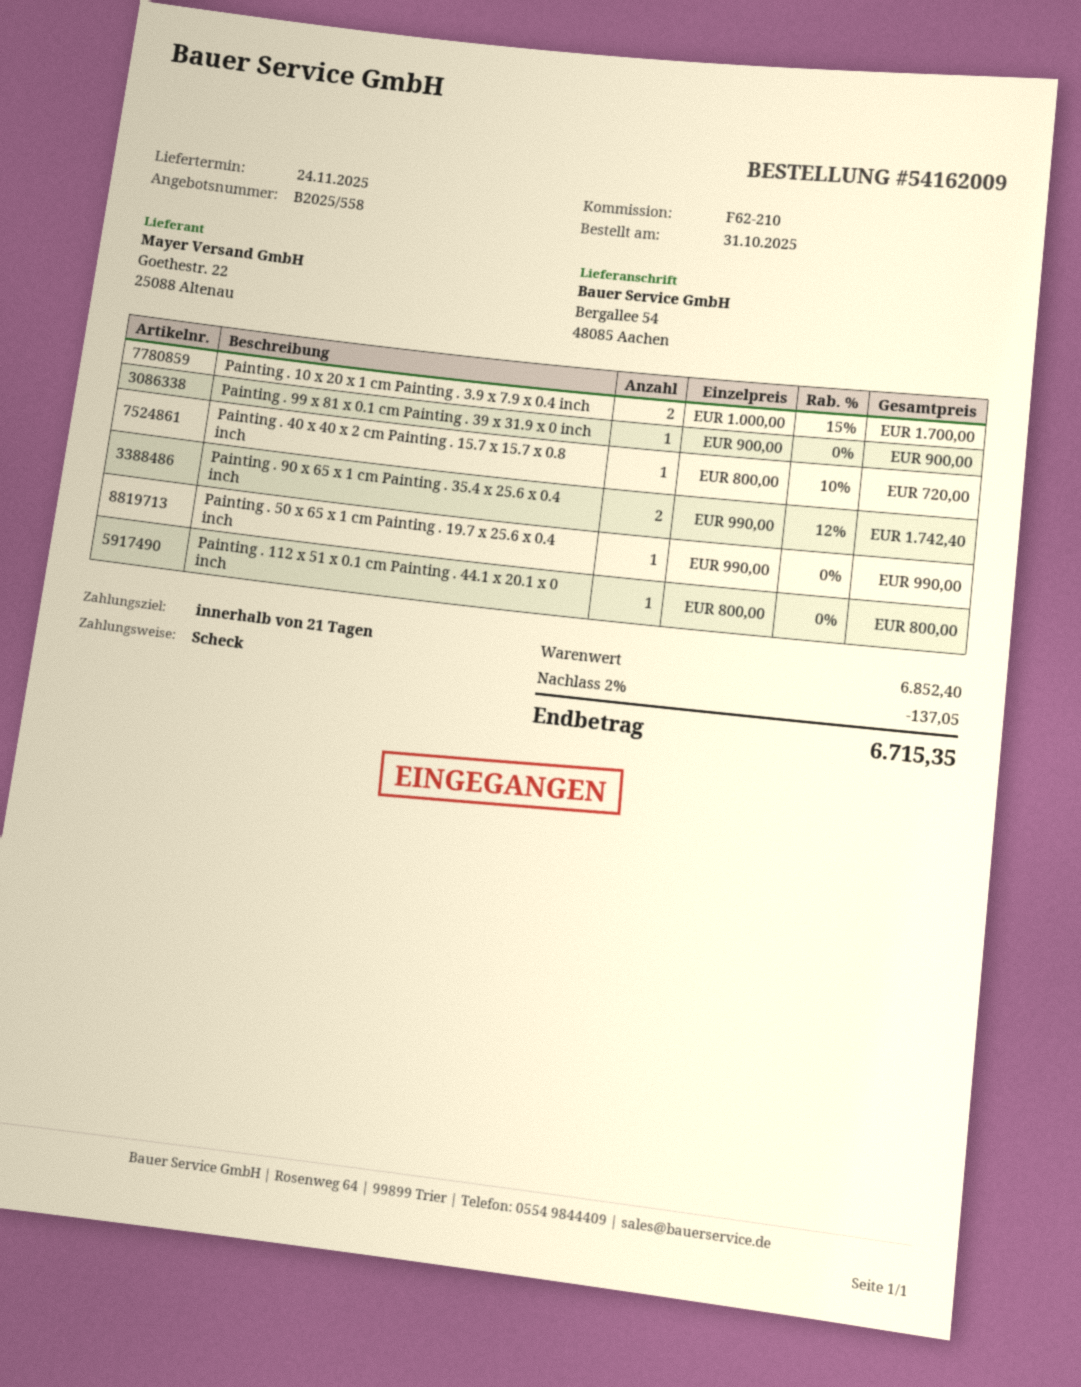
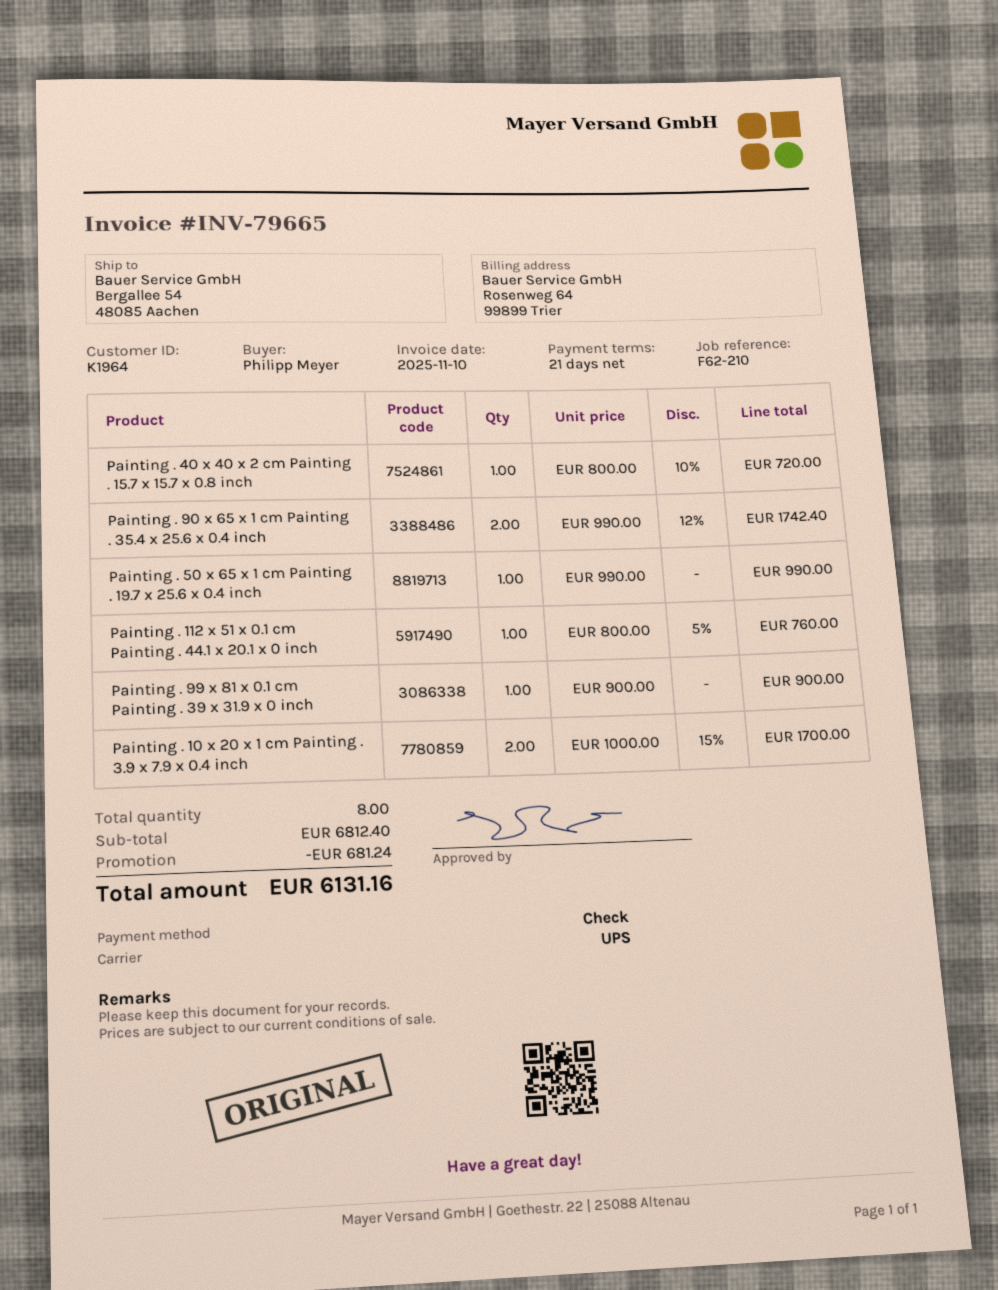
Painting . 112 x 51 x 0.1 cm Painting . 44.1 x 20.1 x 0 inch: 1 x 800.00 = 800.00 -> 1 x 800.00 - 5% = 760.00
subtotal: 6852.40 -> 6812.40
discount: 137.05 -> 681.24
total: 6715.35 -> 6131.16

